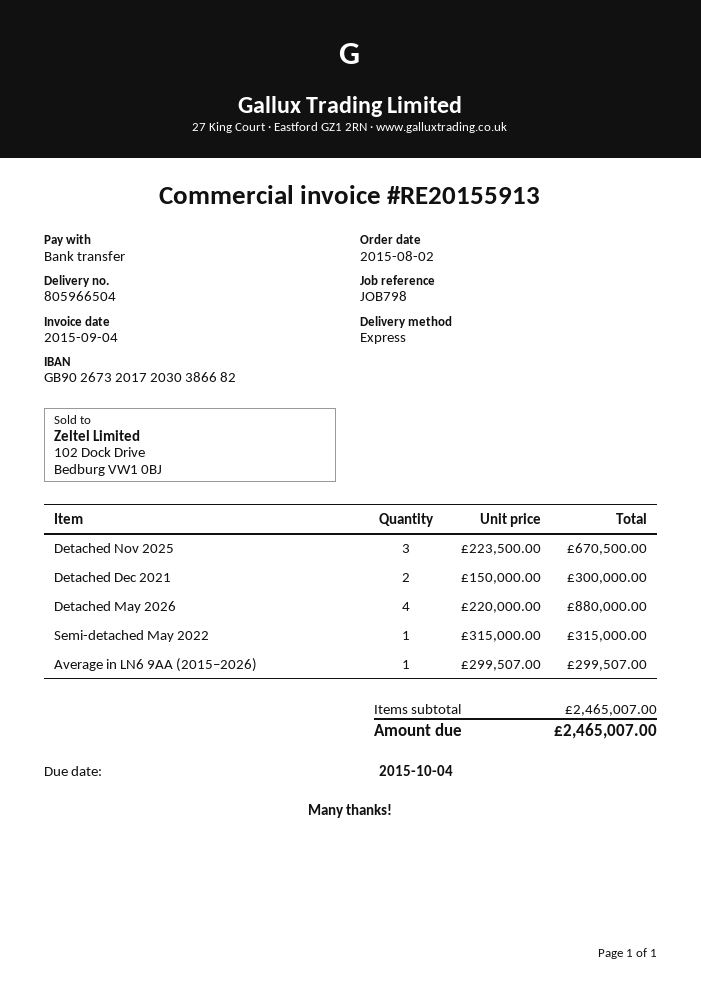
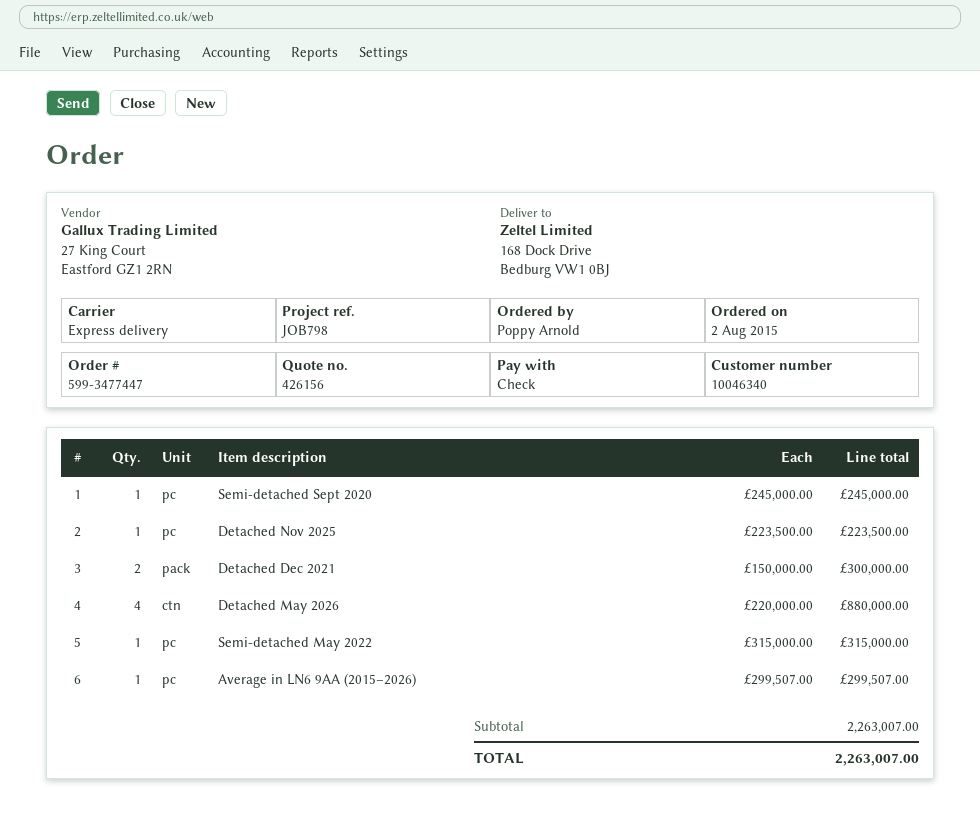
payment method: bank transfer -> cheque
Detached Nov 2025: 3 x 223500.00 = 670500.00 -> 1 x 223500.00 = 223500.00
Semi-detached Sept 2020: none -> 1 x 245000.00 = 245000.00
subtotal: 2465007.00 -> 2263007.00
total: 2465007.00 -> 2263007.00

